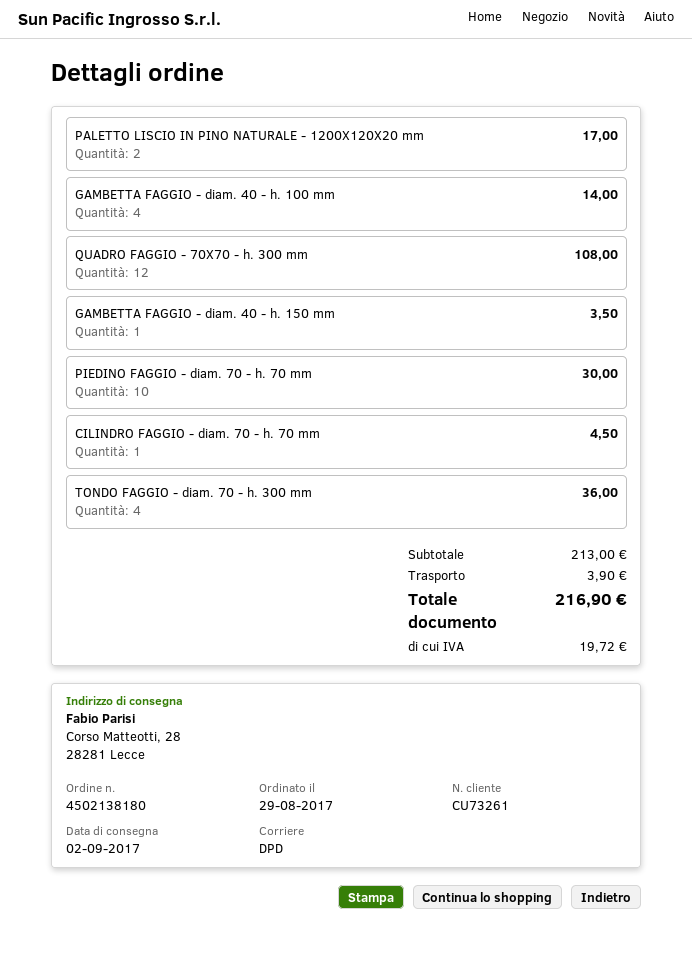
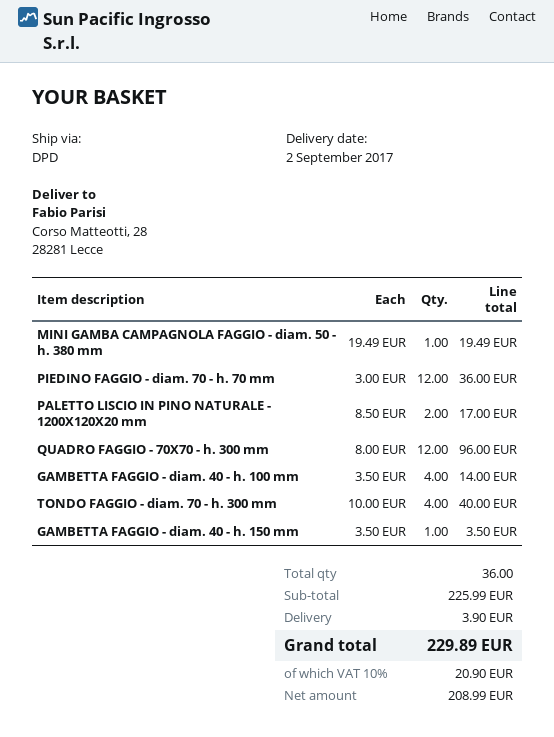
QUADRO FAGGIO - 70X70 - h. 300 mm: 12 for 108.00 -> 12 for 96.00
PIEDINO FAGGIO - diam. 70 - h. 70 mm: 10 for 30.00 -> 12 for 36.00
CILINDRO FAGGIO - diam. 70 - h. 70 mm: 1 for 4.50 -> none
TONDO FAGGIO - diam. 70 - h. 300 mm: 4 for 36.00 -> 4 for 40.00
MINI GAMBA CAMPAGNOLA FAGGIO - diam. 50 - h. 380 mm: none -> 1 for 19.49
subtotal: 213.00 -> 225.99
tax: 19.72 -> 20.90
total: 216.90 -> 229.89

